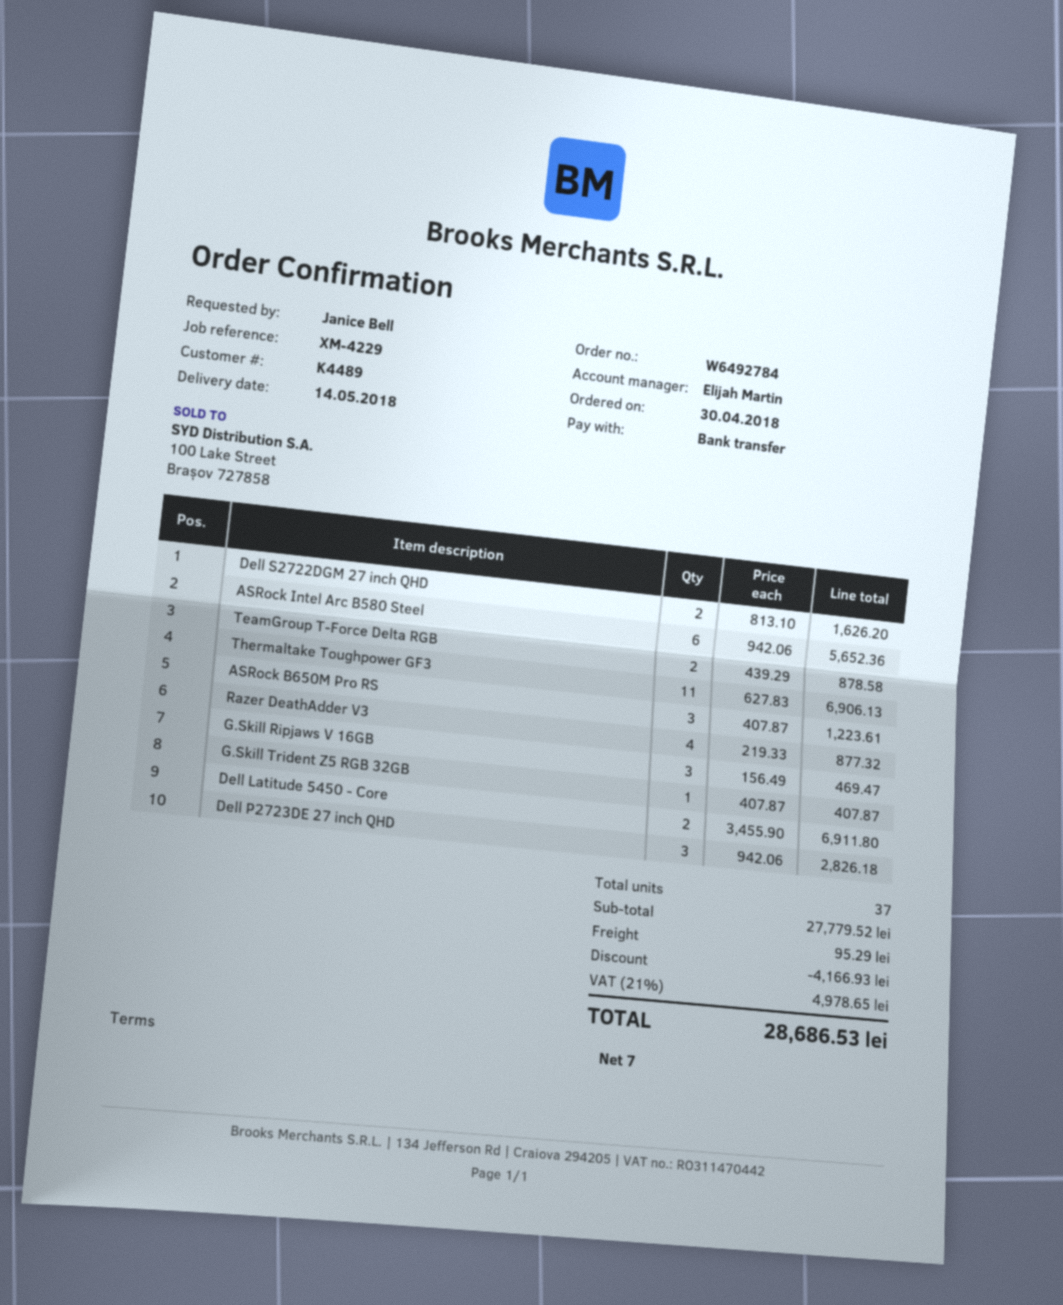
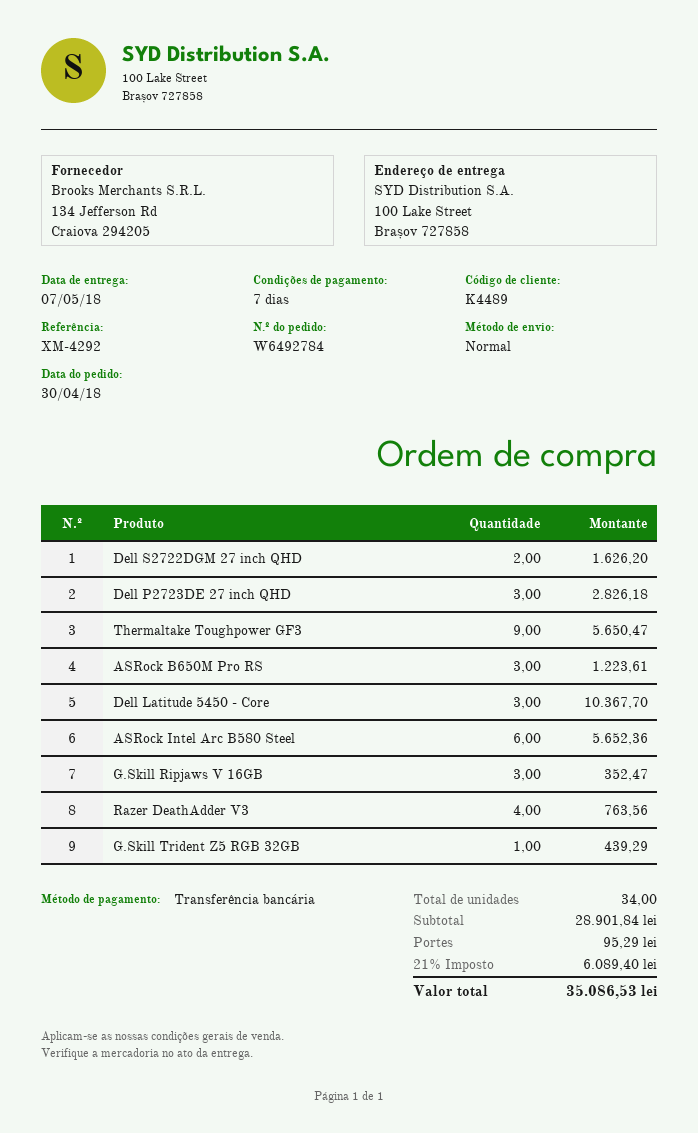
delivery date: 2018-05-14 -> 2018-05-07
reference: XM-4229 -> XM-4292
TeamGroup T-Force Delta RGB: 2 for 878.58 -> none
Thermaltake Toughpower GF3: 11 for 6906.13 -> 9 for 5650.47
Razer DeathAdder V3: 4 for 877.32 -> 4 for 763.56
G.Skill Ripjaws V 16GB: 3 for 469.47 -> 3 for 352.47
G.Skill Trident Z5 RGB 32GB: 1 for 407.87 -> 1 for 439.29
Dell Latitude 5450 - Core: 2 for 6911.80 -> 3 for 10367.70
total quantity: 37 -> 34
subtotal: 27779.52 -> 28901.84
discount: 4166.93 -> none
tax: 21% = 4978.65 -> 21% = 6089.40
total: 28686.53 -> 35086.53

